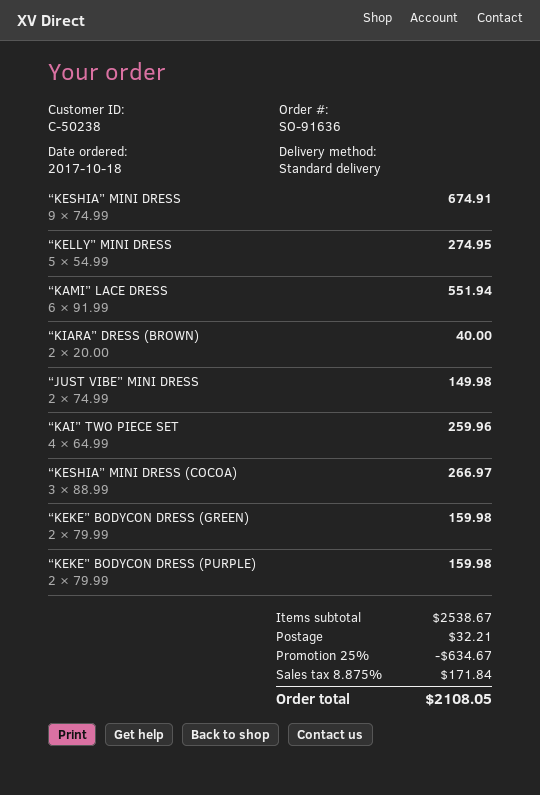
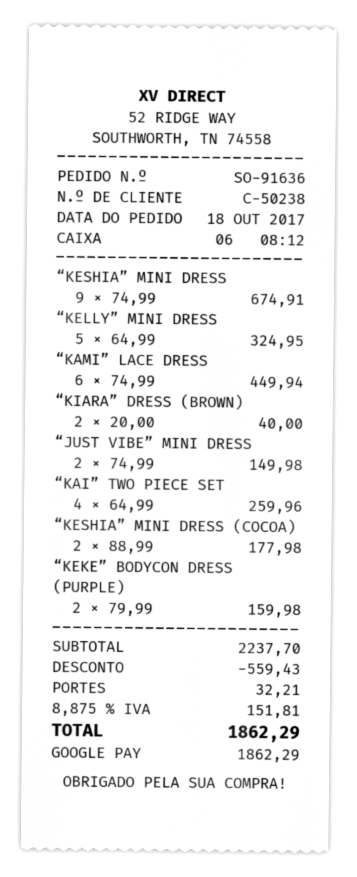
“KELLY” MINI DRESS: 5 x 54.99 = 274.95 -> 5 x 64.99 = 324.95
“KAMI” LACE DRESS: 6 x 91.99 = 551.94 -> 6 x 74.99 = 449.94
“KESHIA” MINI DRESS (COCOA): 3 x 88.99 = 266.97 -> 2 x 88.99 = 177.98
“KEKE” BODYCON DRESS (GREEN): 2 x 79.99 = 159.98 -> none
subtotal: 2538.67 -> 2237.70
discount: 634.67 -> 559.43
tax: 8.875% = 171.84 -> 8.875% = 151.81
total: 2108.05 -> 1862.29

